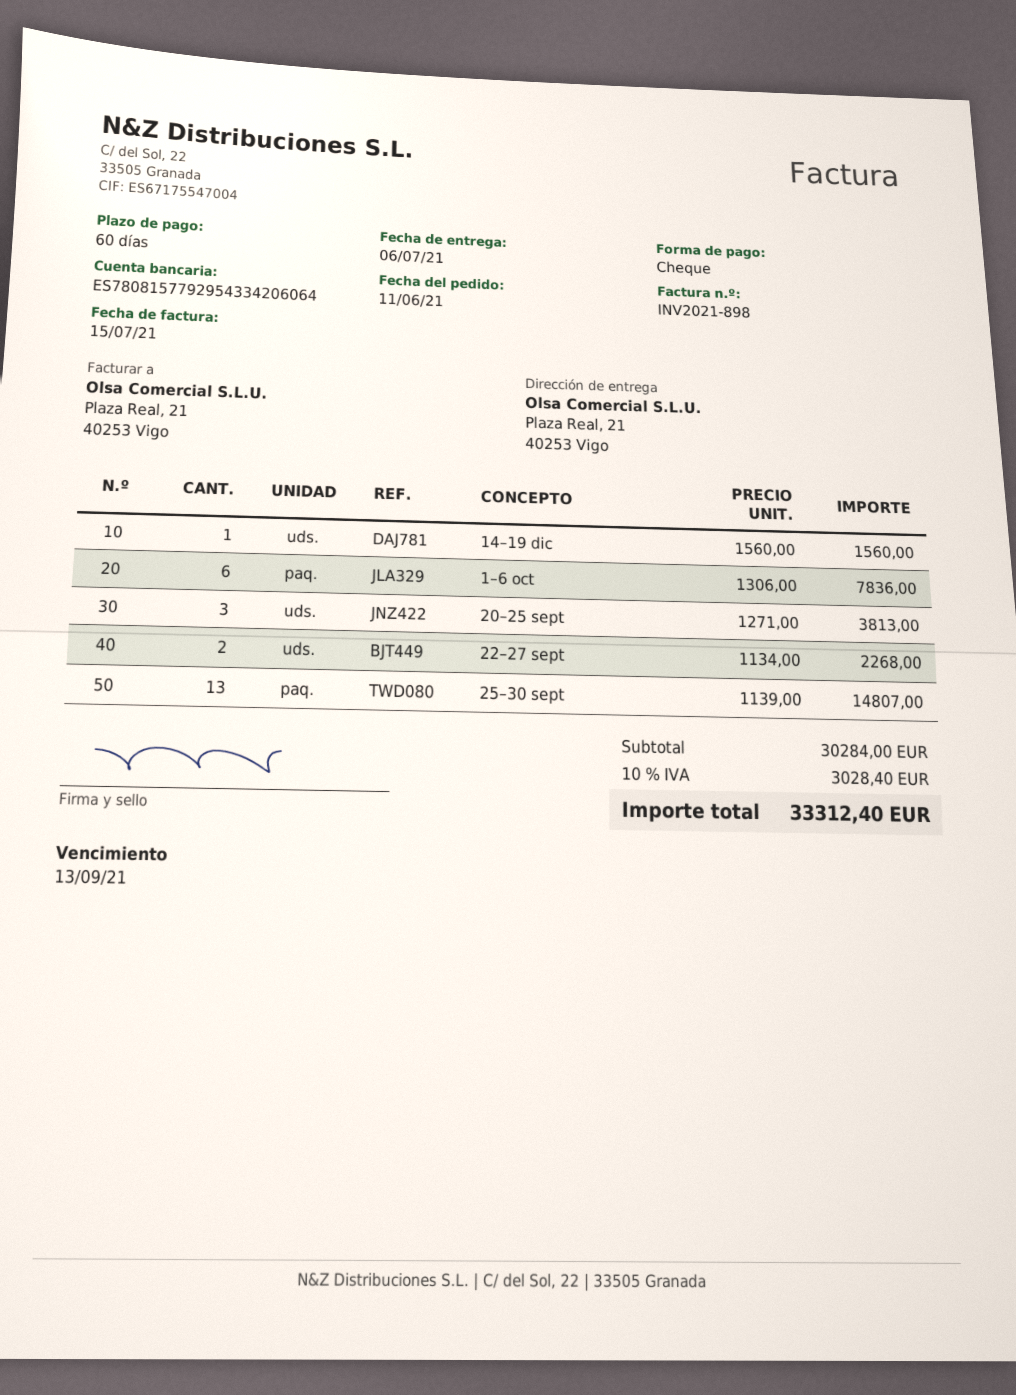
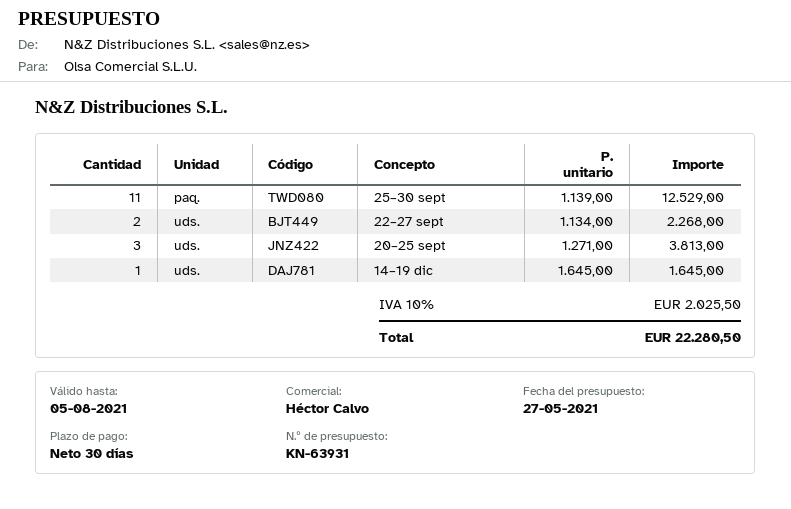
payment terms: 60 days -> 30 days
14–19 dic: 1 x 1560.00 = 1560.00 -> 1 x 1645.00 = 1645.00
1–6 oct: 6 x 1306.00 = 7836.00 -> none
25–30 sept: 13 x 1139.00 = 14807.00 -> 11 x 1139.00 = 12529.00
tax: 10% = 3028.40 -> 10% = 2025.50
total: 33312.40 -> 22280.50

